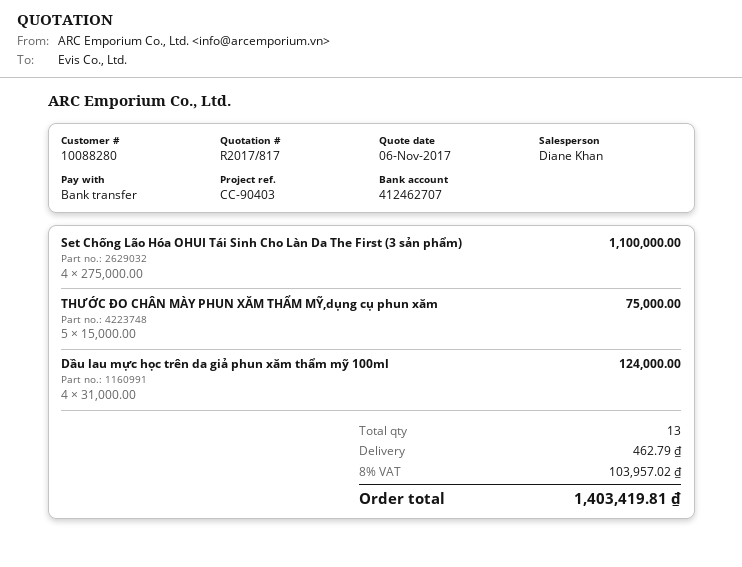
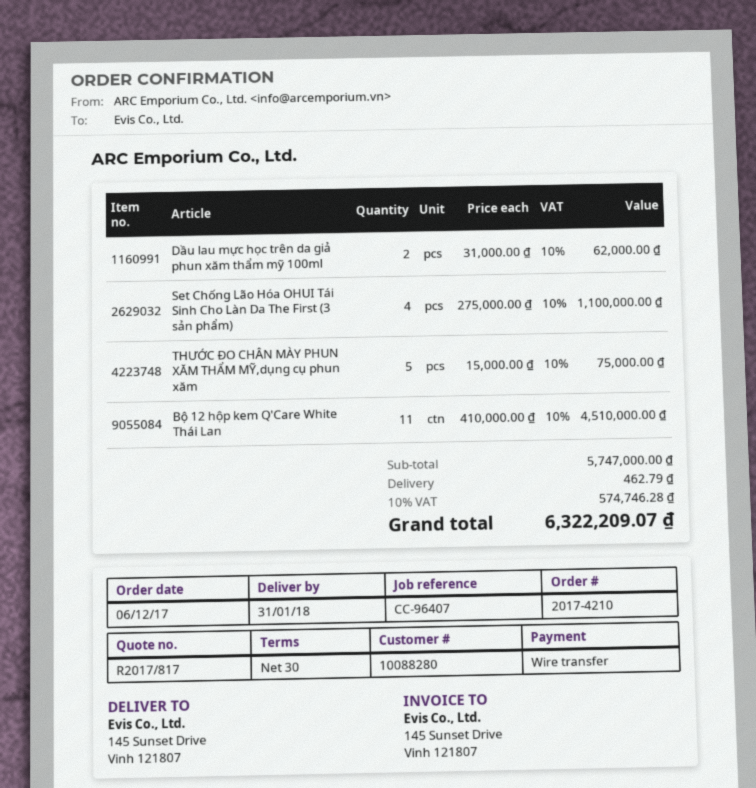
reference: CC-90403 -> CC-96407
Dầu lau mực học trên da giả phun xăm thẩm mỹ 100ml: 4 x 31000.00 = 124000.00 -> 2 x 31000.00 = 62000.00
Bộ 12 hộp kem Q'Care White Thái Lan: none -> 11 x 410000.00 = 4510000.00
tax: 8% = 103957.02 -> 10% = 574746.28
total: 1403419.81 -> 6322209.07

